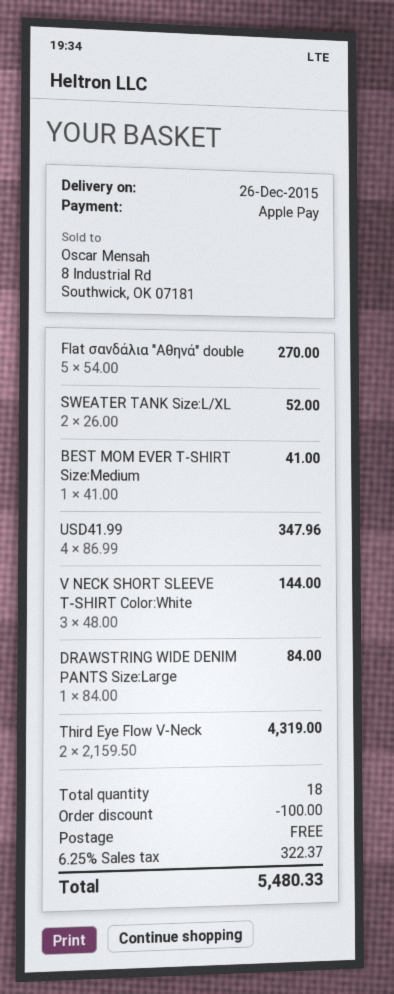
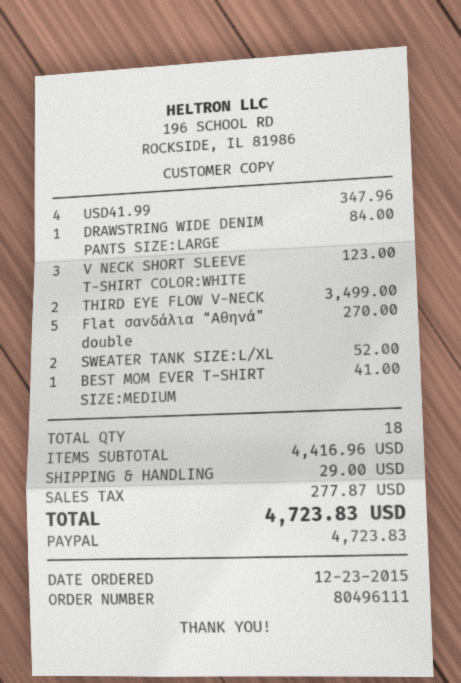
payment method: Apple Pay -> PayPal
V NECK SHORT SLEEVE T-SHIRT Color:White: 3 for 144.00 -> 3 for 123.00
Third Eye Flow V-Neck: 2 for 4319.00 -> 2 for 3499.00
discount: 100.00 -> none
shipping: 0.00 -> 29.00
tax: 322.37 -> 277.87
total: 5480.33 -> 4723.83

